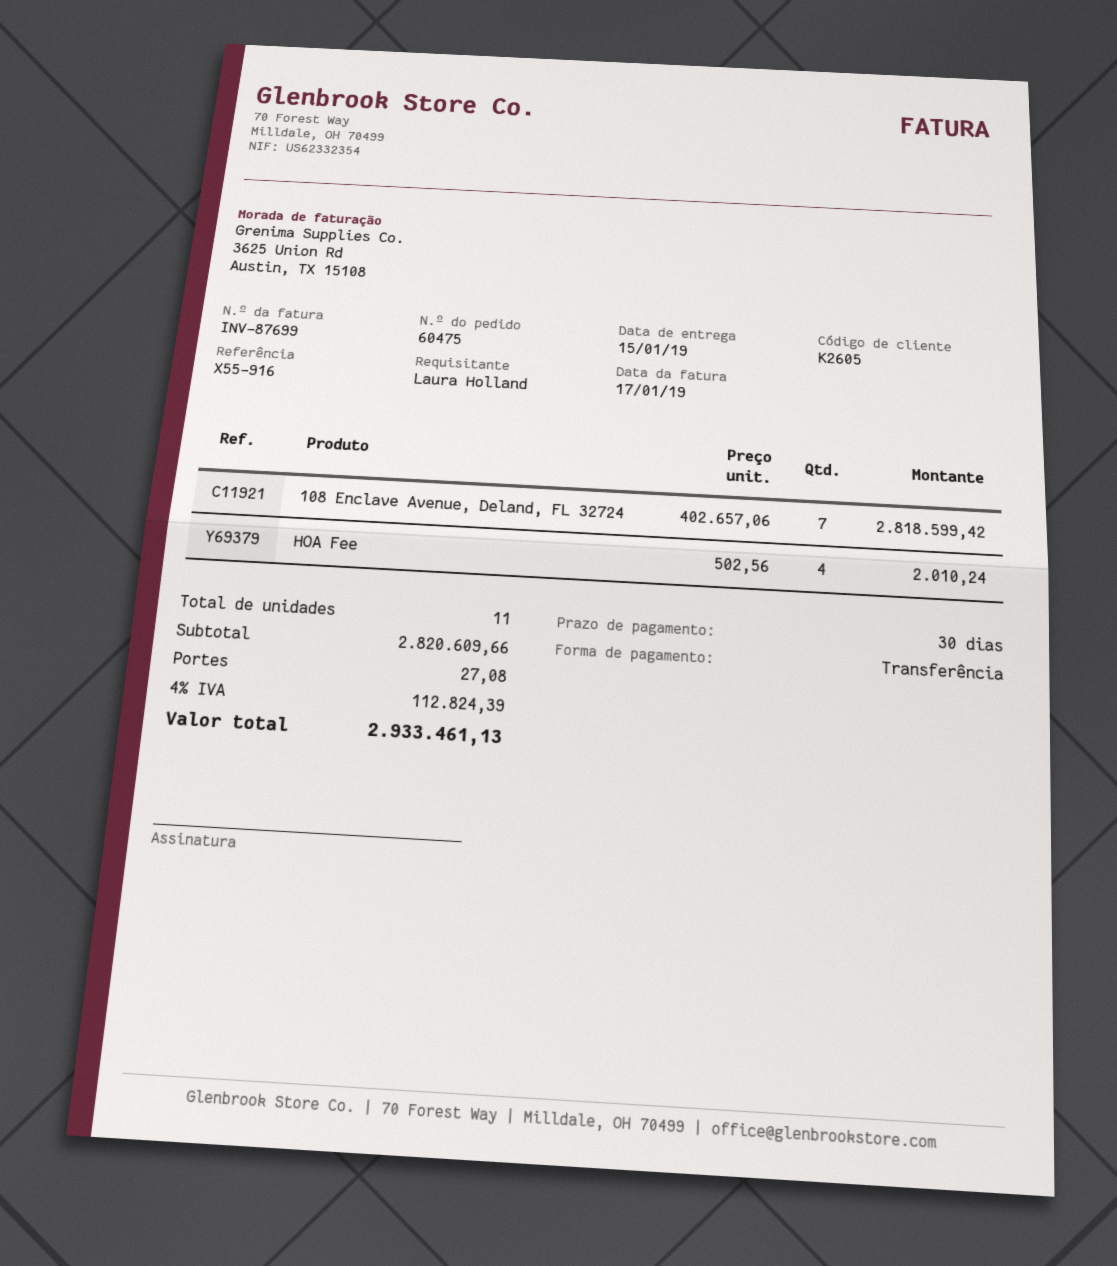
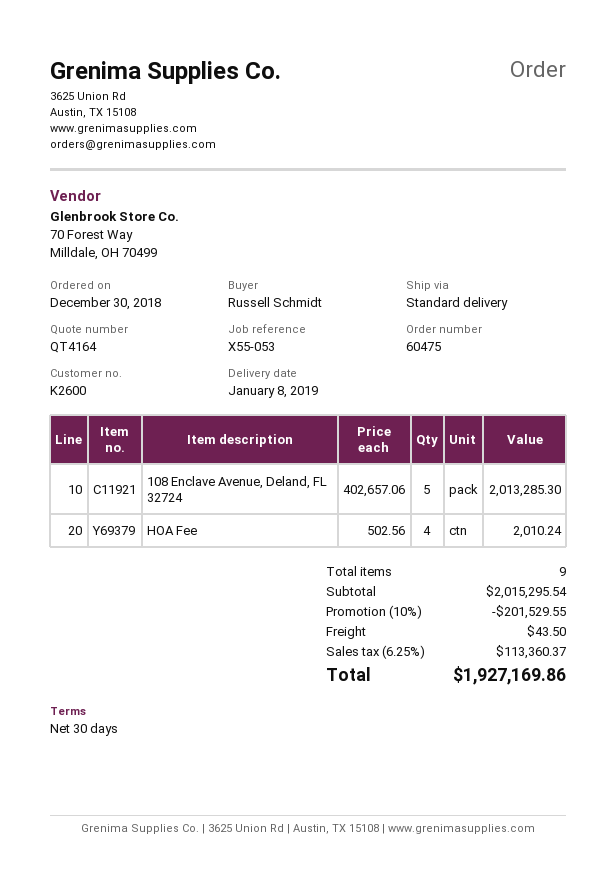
delivery date: 2019-01-15 -> 2019-01-08
customer number: K2605 -> K2600
reference: X55-916 -> X55-053
ordered by: Laura Holland -> Russell Schmidt
108 Enclave Avenue, Deland, FL 32724: 7 x 402657.06 = 2818599.42 -> 5 x 402657.06 = 2013285.30
total quantity: 11 -> 9
subtotal: 2820609.66 -> 2015295.54
discount: none -> 10% = 201529.55
shipping: 27.08 -> 43.50
tax: 4% = 112824.39 -> 6.25% = 113360.37
total: 2933461.13 -> 1927169.86

